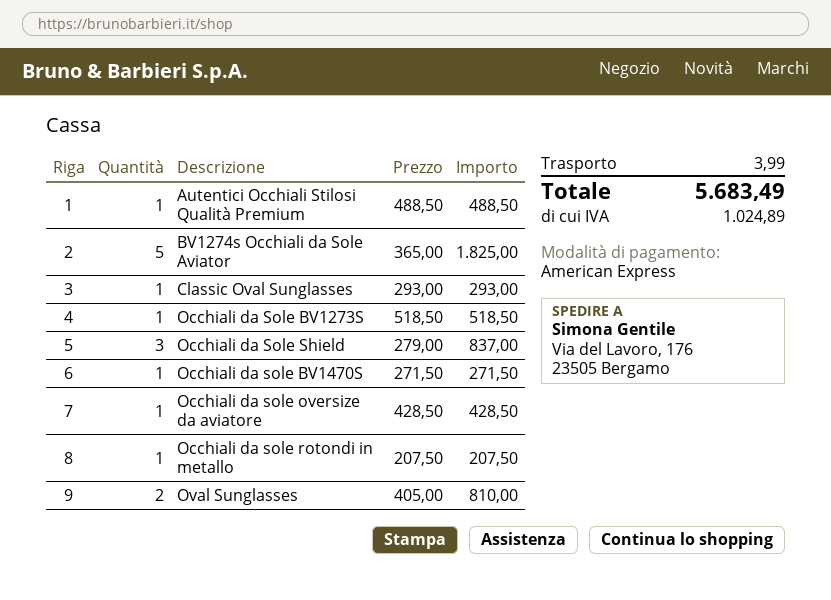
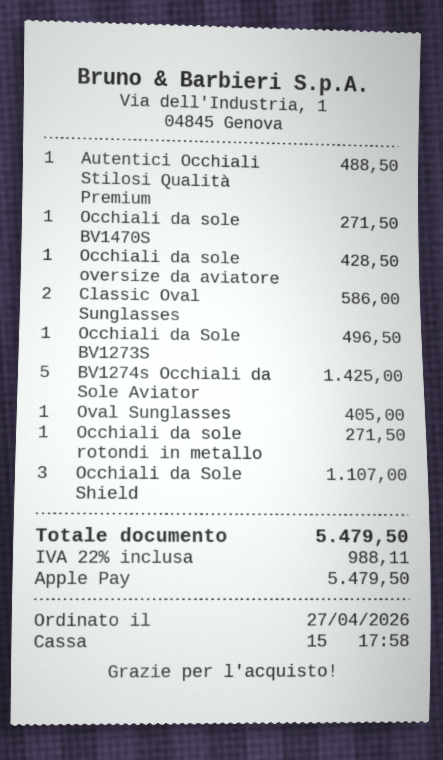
payment method: American Express -> Apple Pay
BV1274s Occhiali da Sole Aviator: 5 for 1825.00 -> 5 for 1425.00
Classic Oval Sunglasses: 1 for 293.00 -> 2 for 586.00
Occhiali da Sole BV1273S: 1 for 518.50 -> 1 for 496.50
Occhiali da Sole Shield: 3 for 837.00 -> 3 for 1107.00
Occhiali da sole rotondi in metallo: 1 for 207.50 -> 1 for 271.50
Oval Sunglasses: 2 for 810.00 -> 1 for 405.00
shipping: 3.99 -> none
tax: 1024.89 -> 988.11
total: 5683.49 -> 5479.50

